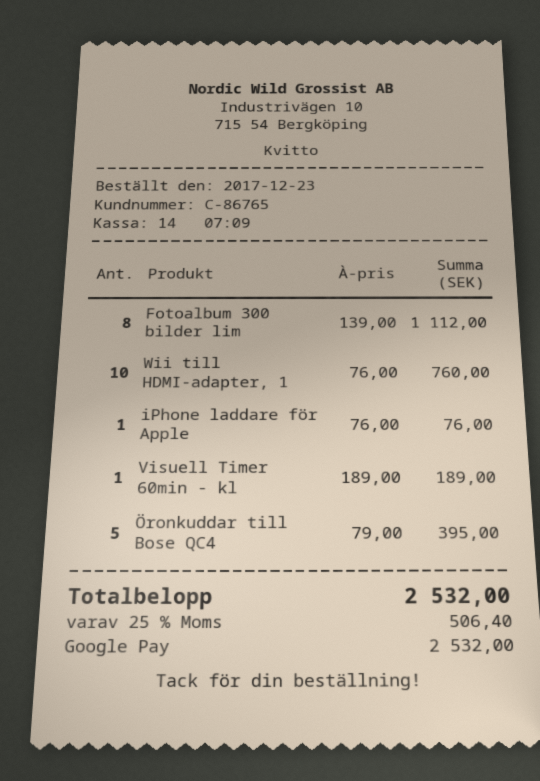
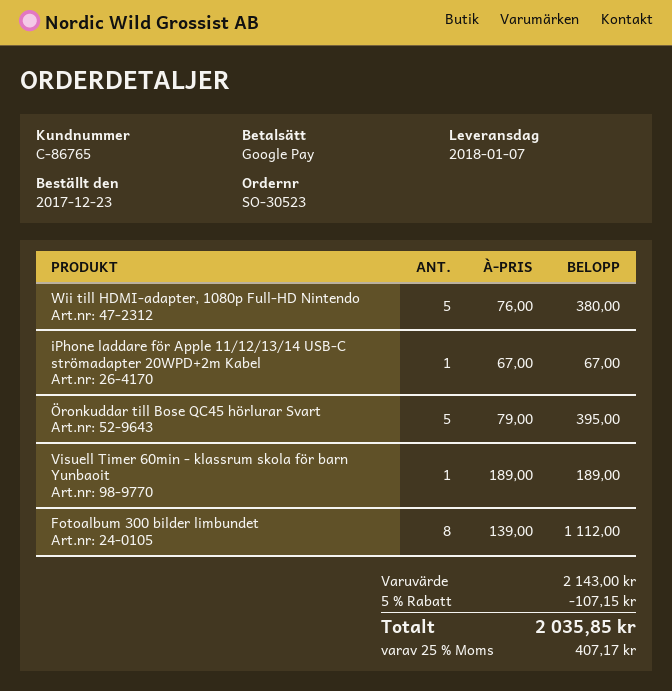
Wii till HDMI-adapter, 1: 10 x 76.00 = 760.00 -> 5 x 76.00 = 380.00
iPhone laddare för Apple: 1 x 76.00 = 76.00 -> 1 x 67.00 = 67.00
discount: none -> 5% = 107.15
tax: 25% = 506.40 -> 25% = 407.17
total: 2532.00 -> 2035.85

